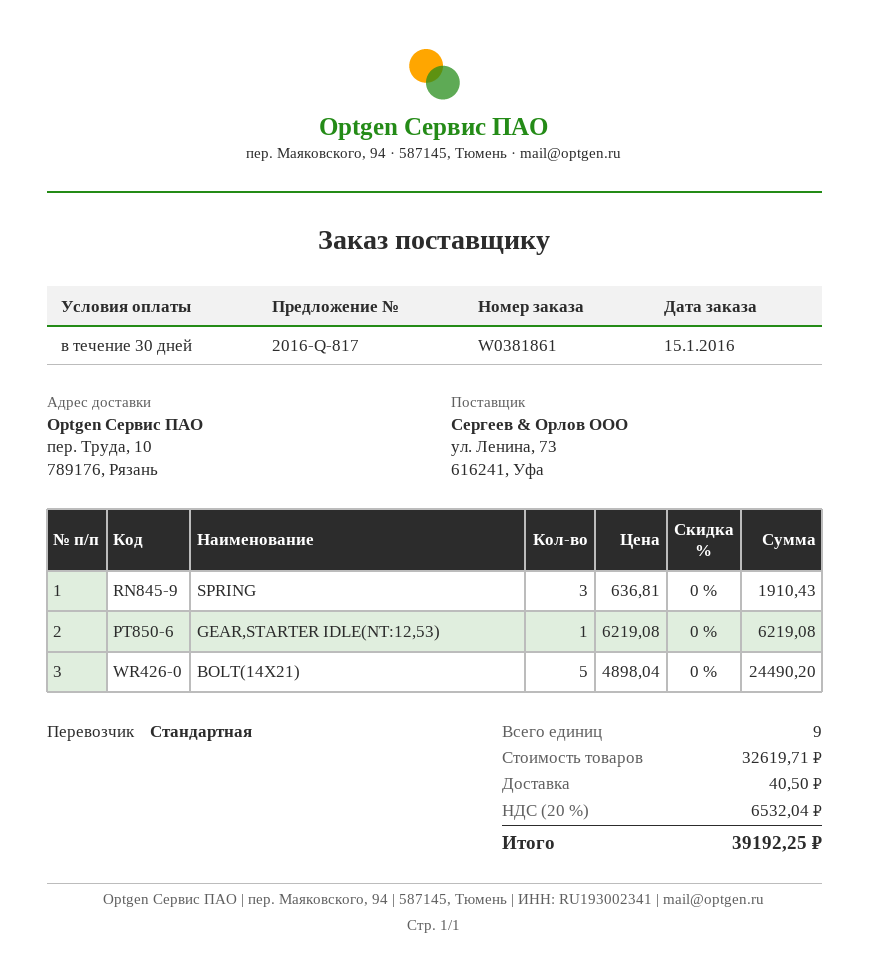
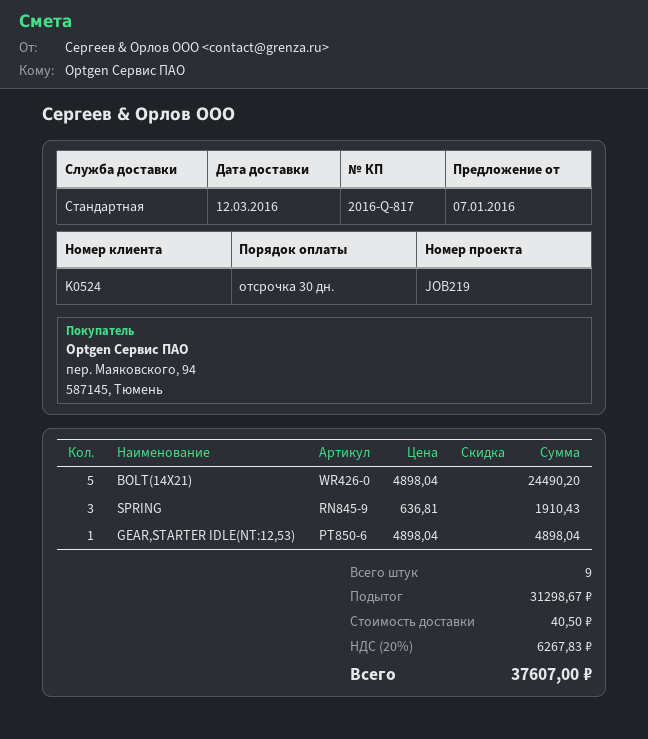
GEAR,STARTER IDLE(NT:12,53): 1 x 6219.08 = 6219.08 -> 1 x 4898.04 = 4898.04
subtotal: 32619.71 -> 31298.67
tax: 20% = 6532.04 -> 20% = 6267.83
total: 39192.25 -> 37607.00

